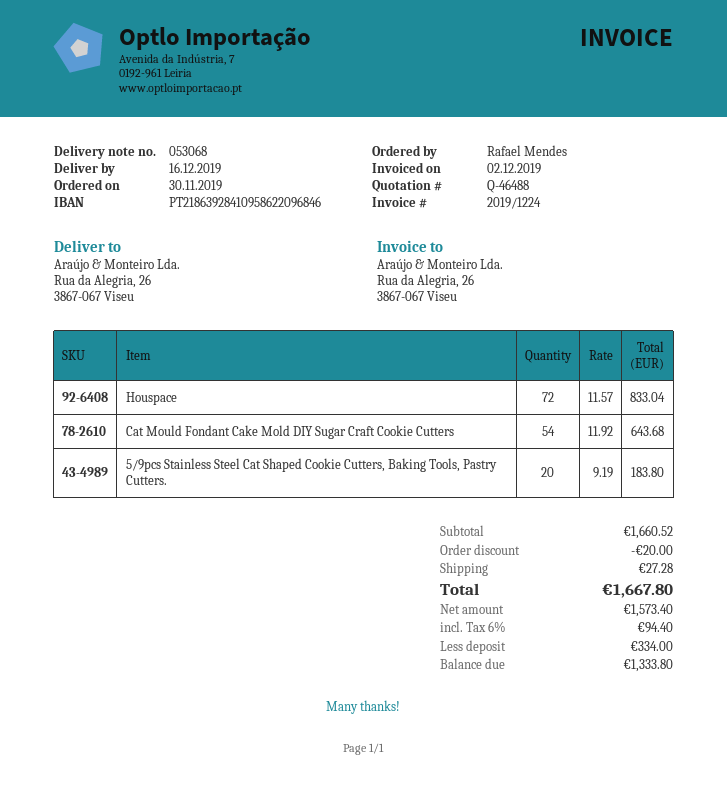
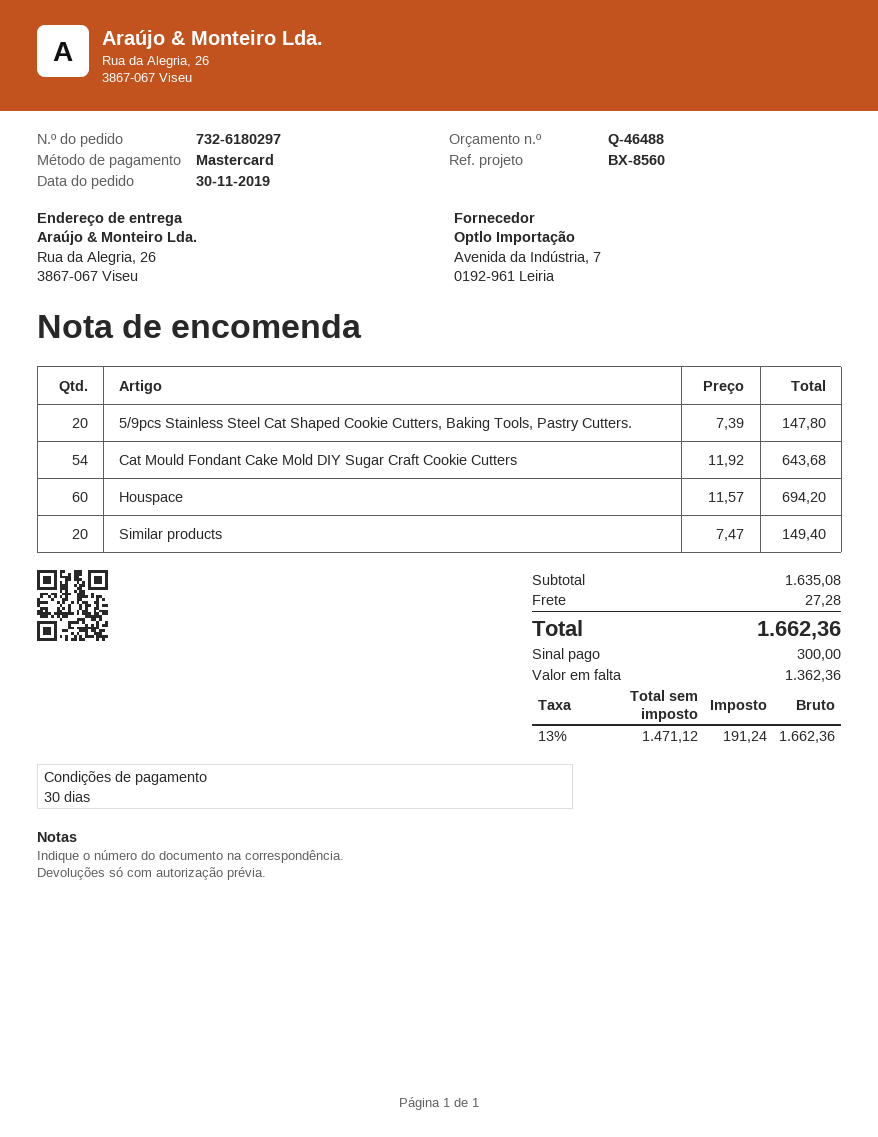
Houspace: 72 x 11.57 = 833.04 -> 60 x 11.57 = 694.20
5/9pcs Stainless Steel Cat Shaped Cookie Cutters, Baking Tools, Pastry Cutters.: 20 x 9.19 = 183.80 -> 20 x 7.39 = 147.80
Similar products: none -> 20 x 7.47 = 149.40
subtotal: 1660.52 -> 1635.08
discount: 20.00 -> none
net: 1573.40 -> 1471.12
tax: 6% = 94.40 -> 13% = 191.24
total: 1667.80 -> 1662.36
deposit: 334.00 -> 300.00
balance: 1333.80 -> 1362.36

